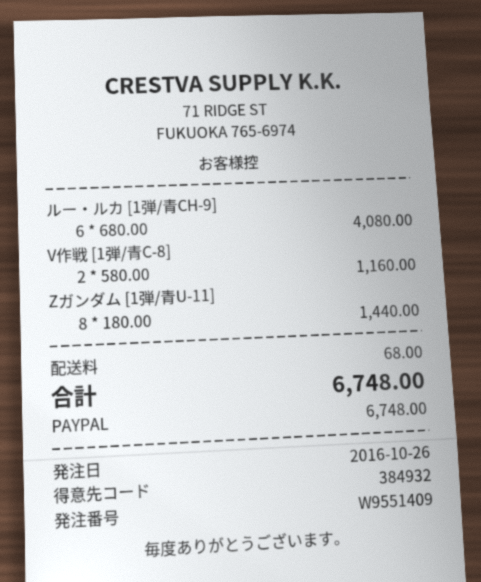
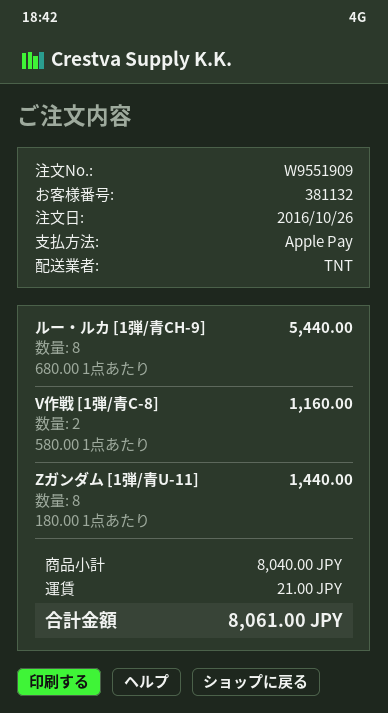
order number: W9551409 -> W9551909
customer number: 384932 -> 381132
payment method: PayPal -> Apple Pay
ルー・ルカ [1弾/青CH-9]: 6 x 680.00 = 4080.00 -> 8 x 680.00 = 5440.00
shipping: 68.00 -> 21.00
total: 6748.00 -> 8061.00

